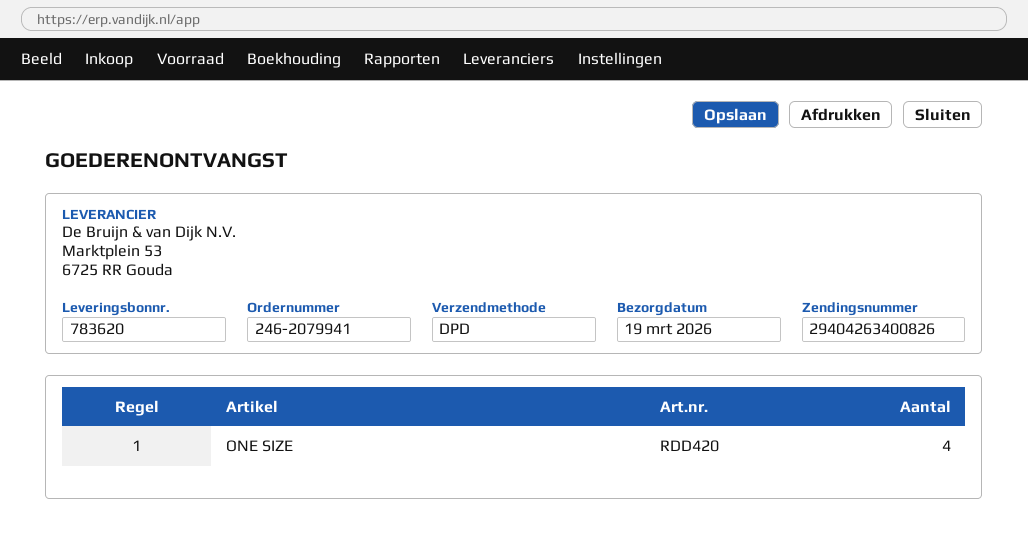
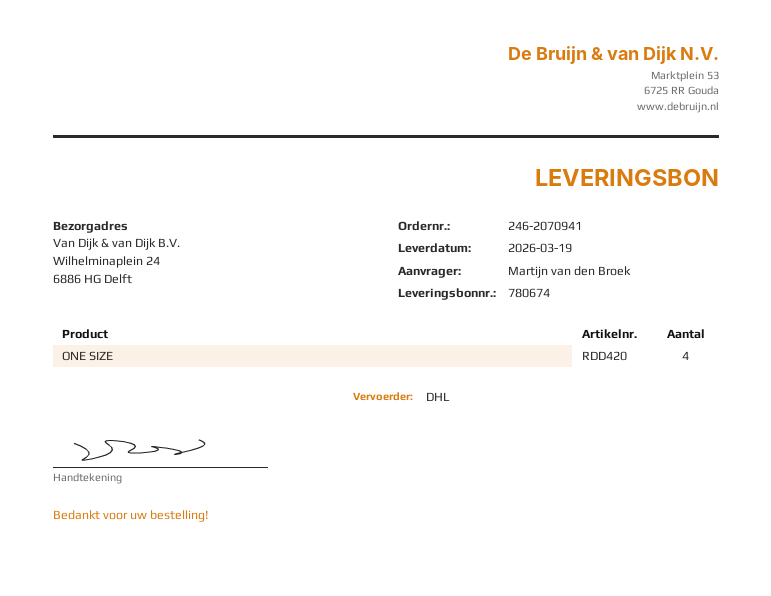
order number: 246-2079941 -> 246-2070941
delivery note number: 783620 -> 780674
shipping method: DPD -> DHL

